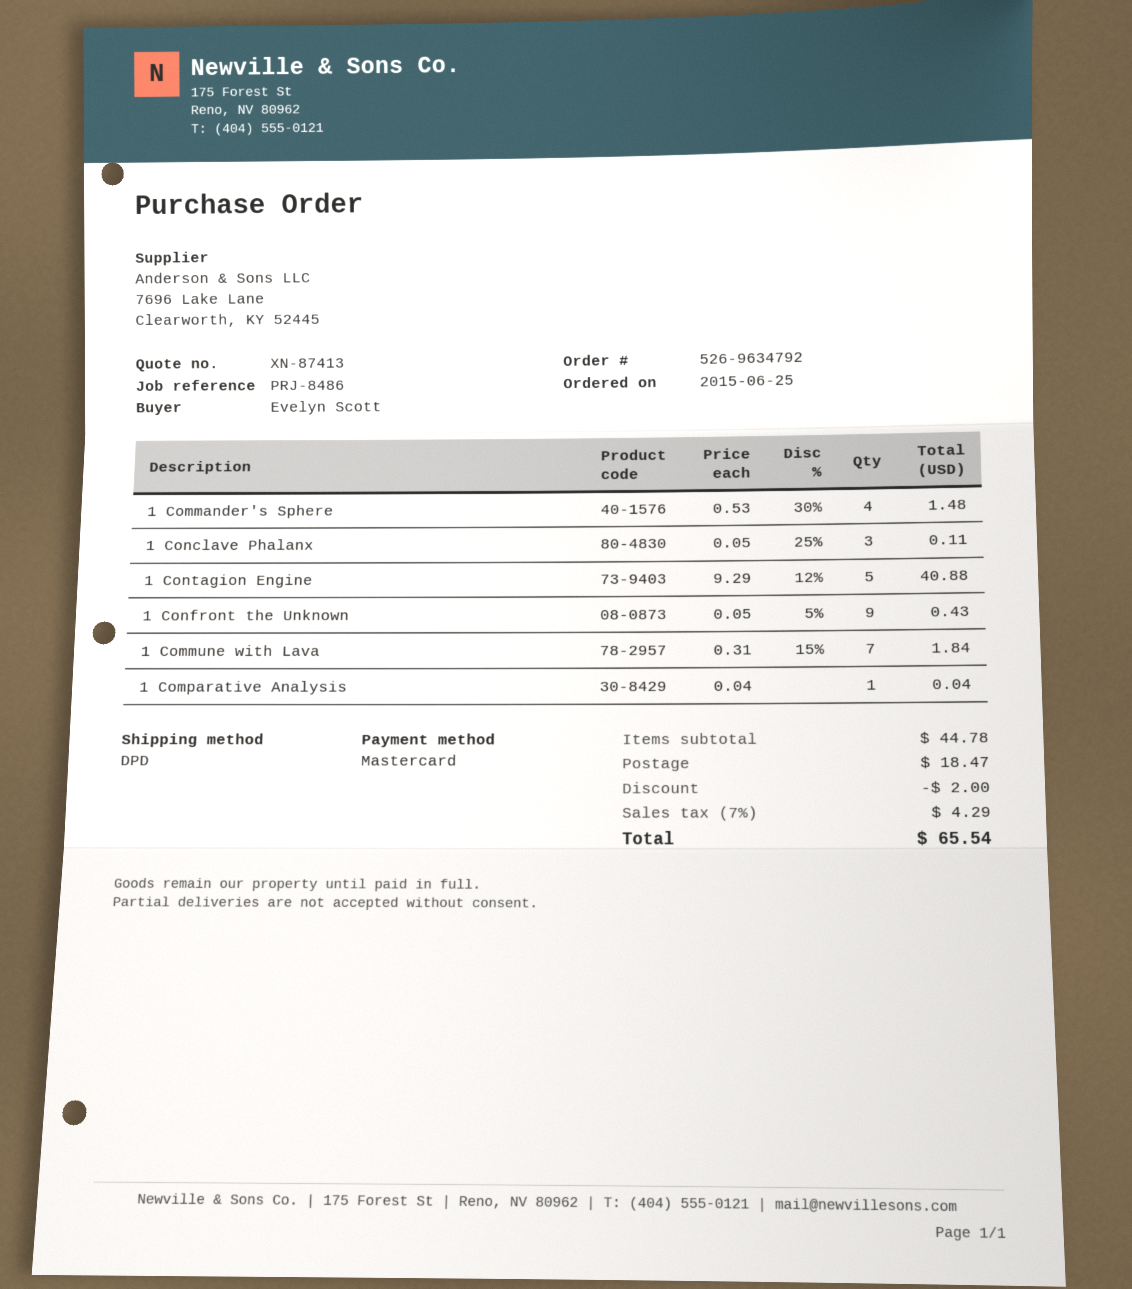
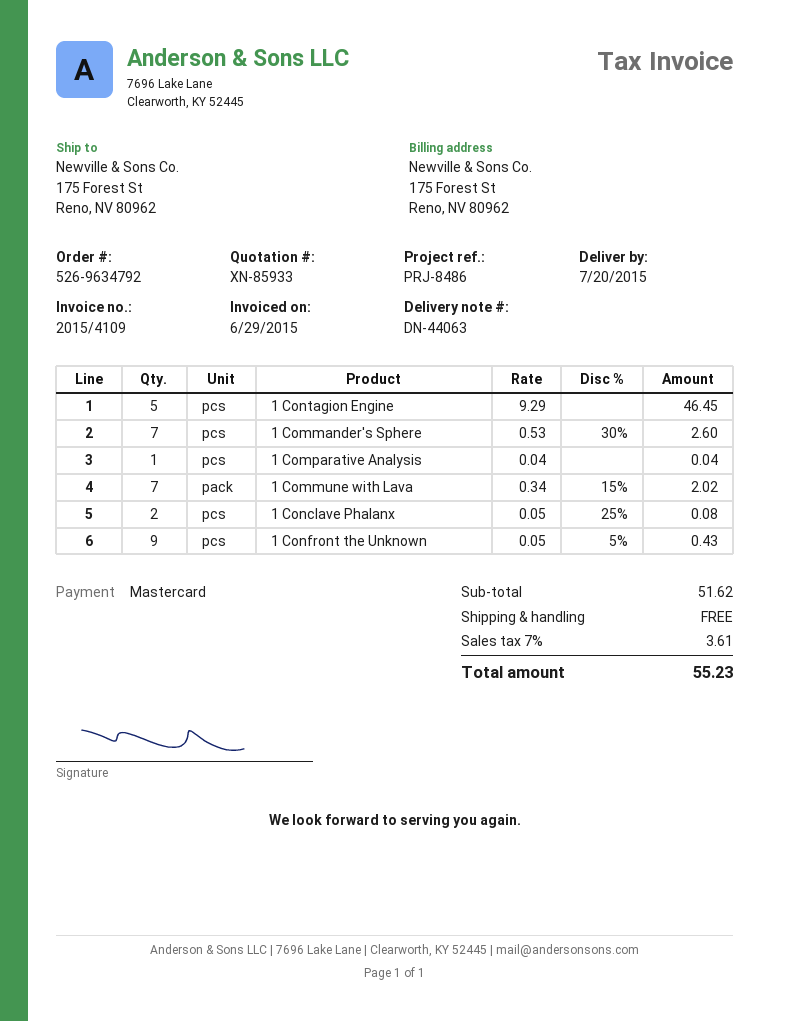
quote number: XN-87413 -> XN-85933
1 Commander's Sphere: 4 x 0.53 - 30% = 1.48 -> 7 x 0.53 - 30% = 2.60
1 Conclave Phalanx: 3 x 0.05 - 25% = 0.11 -> 2 x 0.05 - 25% = 0.08
1 Contagion Engine: 5 x 9.29 - 12% = 40.88 -> 5 x 9.29 = 46.45
1 Commune with Lava: 7 x 0.31 - 15% = 1.84 -> 7 x 0.34 - 15% = 2.02
subtotal: 44.78 -> 51.62
discount: 2.00 -> none
shipping: 18.47 -> 0.00
tax: 7% = 4.29 -> 7% = 3.61
total: 65.54 -> 55.23

